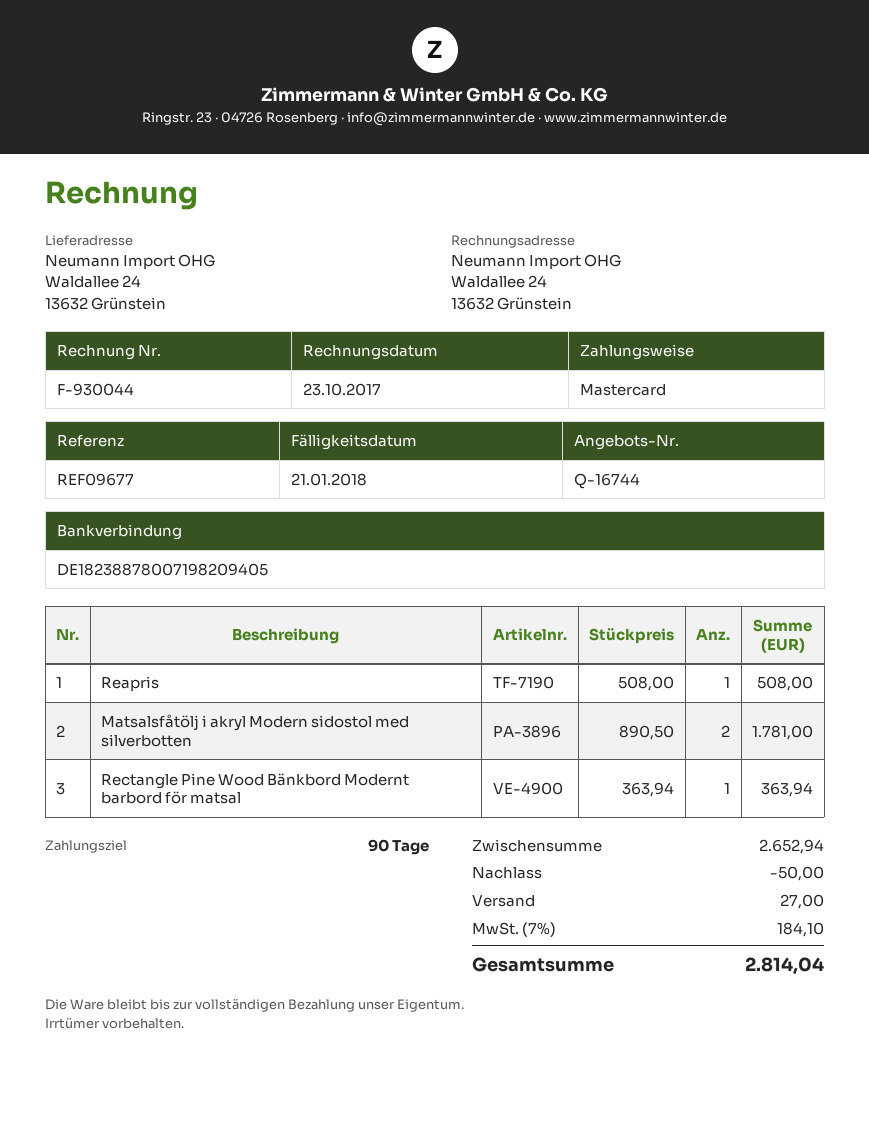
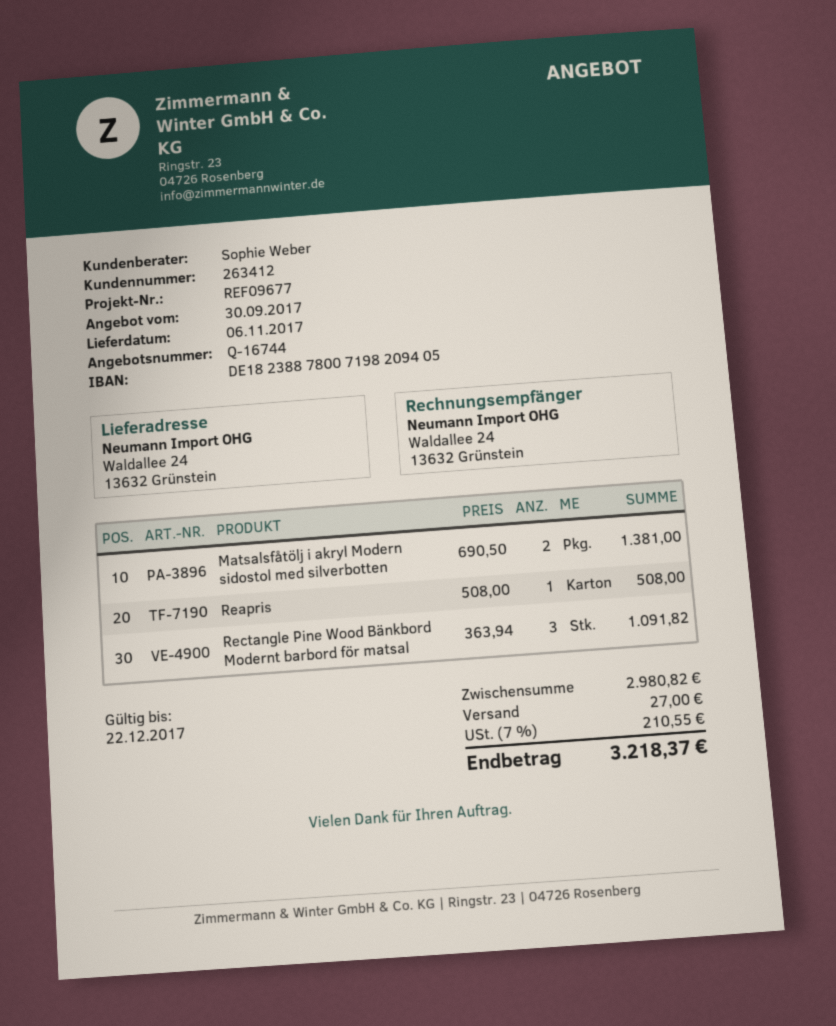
Matsalsfåtölj i akryl Modern sidostol med silverbotten: 2 x 890.50 = 1781.00 -> 2 x 690.50 = 1381.00
Rectangle Pine Wood Bänkbord Modernt barbord för matsal: 1 x 363.94 = 363.94 -> 3 x 363.94 = 1091.82
subtotal: 2652.94 -> 2980.82
discount: 50.00 -> none
tax: 7% = 184.10 -> 7% = 210.55
total: 2814.04 -> 3218.37

